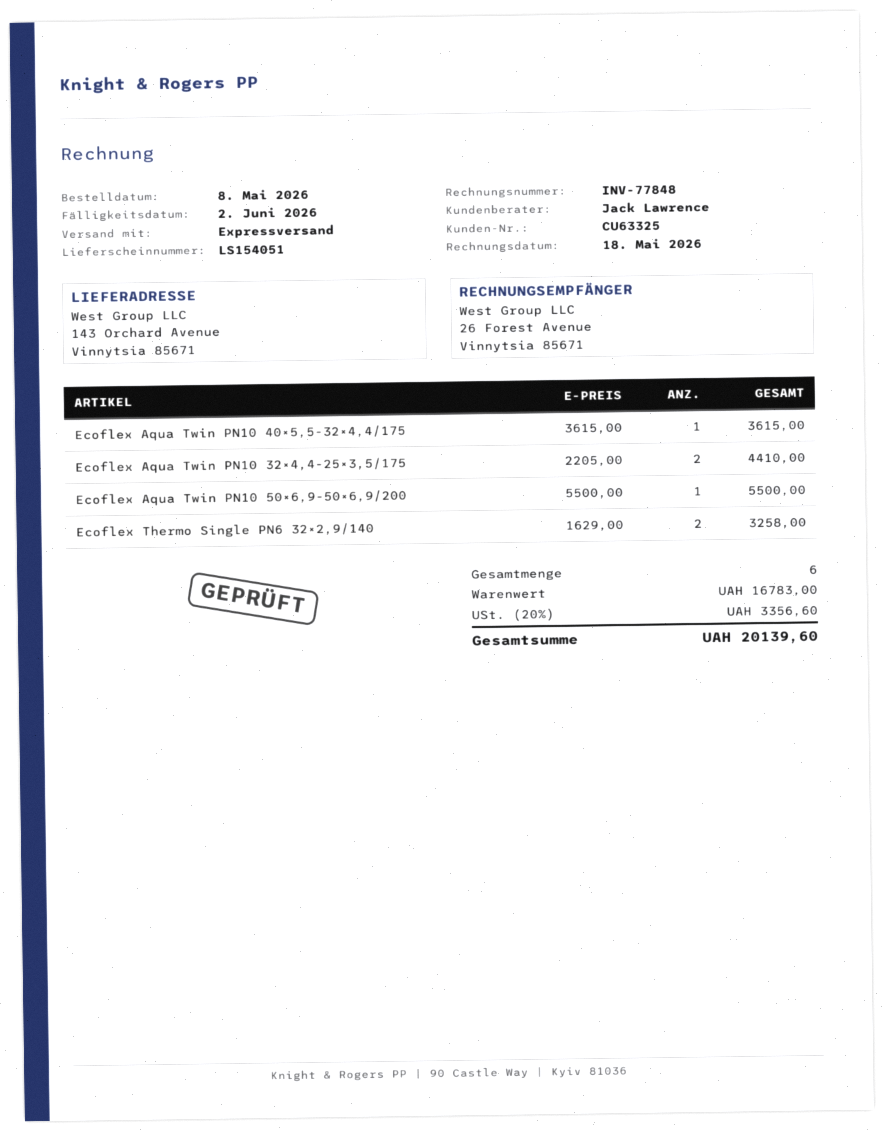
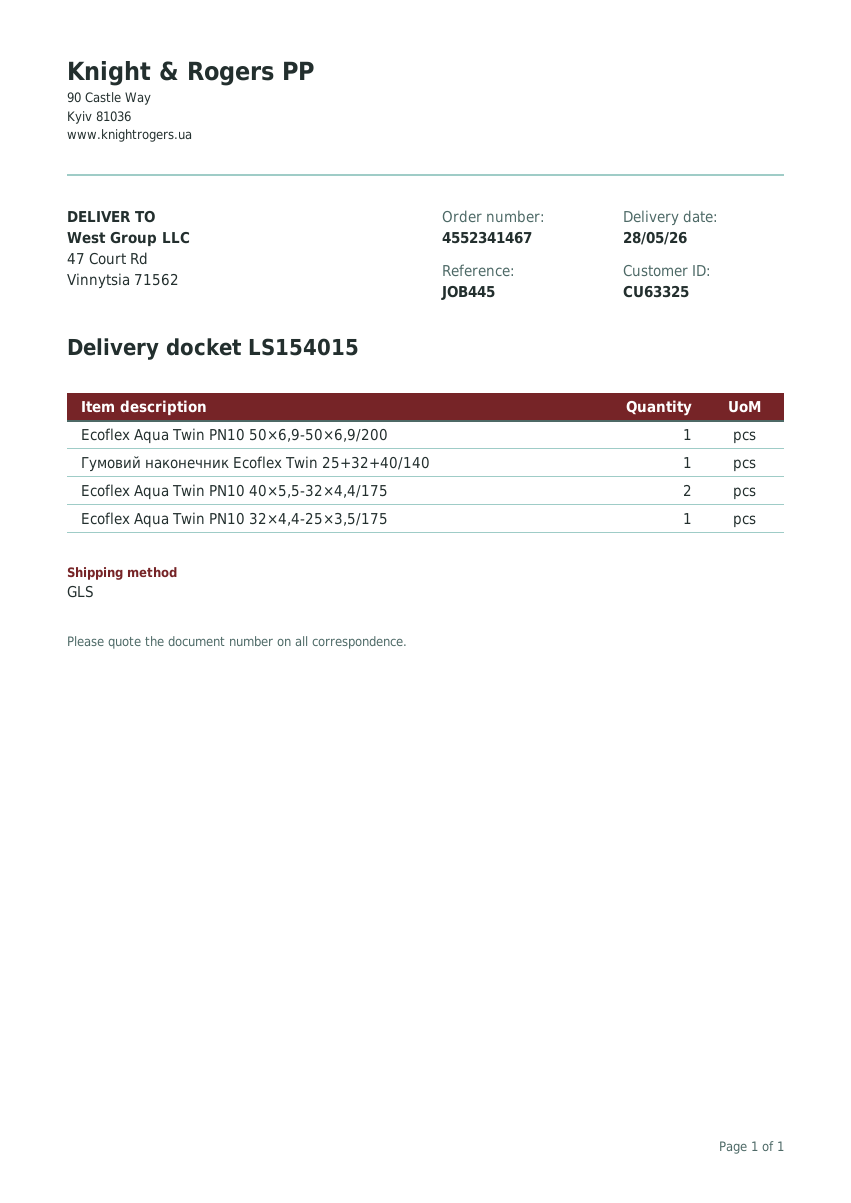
delivery note number: LS154051 -> LS154015
shipping method: express -> GLS
ship to: 143 Orchard Avenue, Vinnytsia 85671 -> 47 Court Rd, Vinnytsia 71562
Ecoflex Aqua Twin PN10 40×5,5-32×4,4/175: 1 -> 2
Ecoflex Aqua Twin PN10 32×4,4-25×3,5/175: 2 -> 1
Ecoflex Thermo Single PN6 32×2,9/140: 2 -> none
Гумовий наконечник Ecoflex Twin 25+32+40/140: none -> 1

